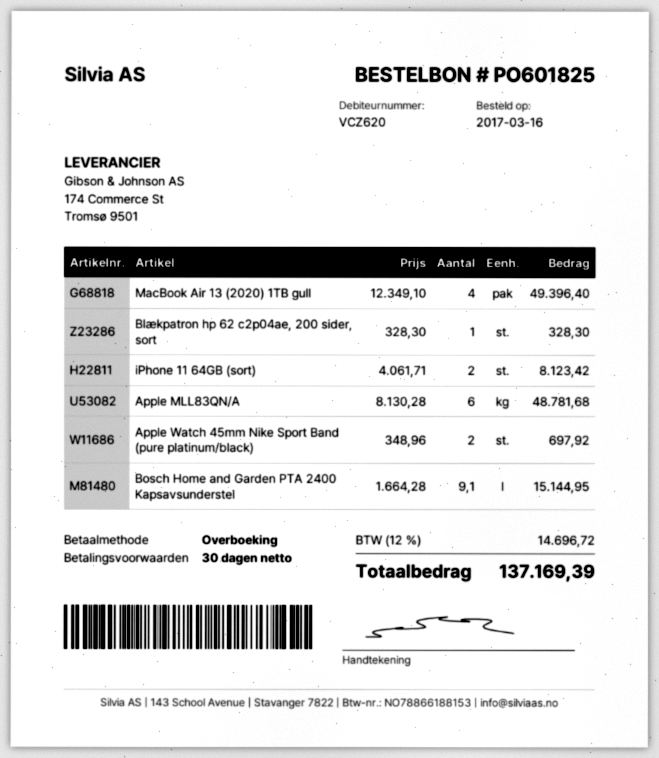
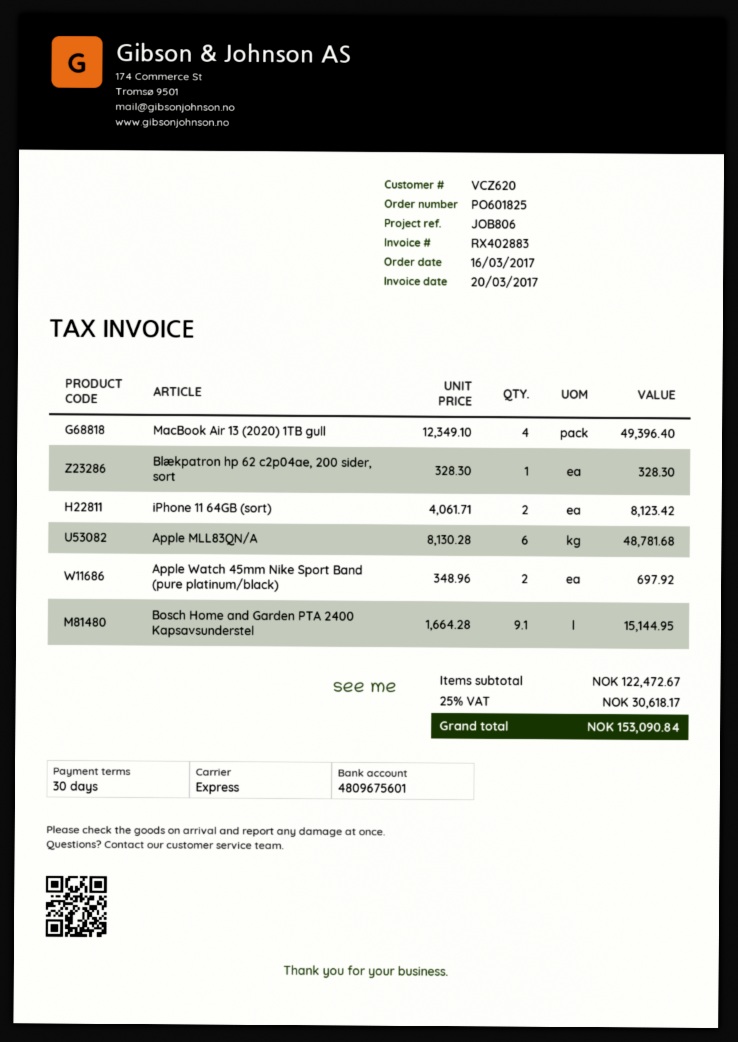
tax: 12% = 14696.72 -> 25% = 30618.17
total: 137169.39 -> 153090.84

